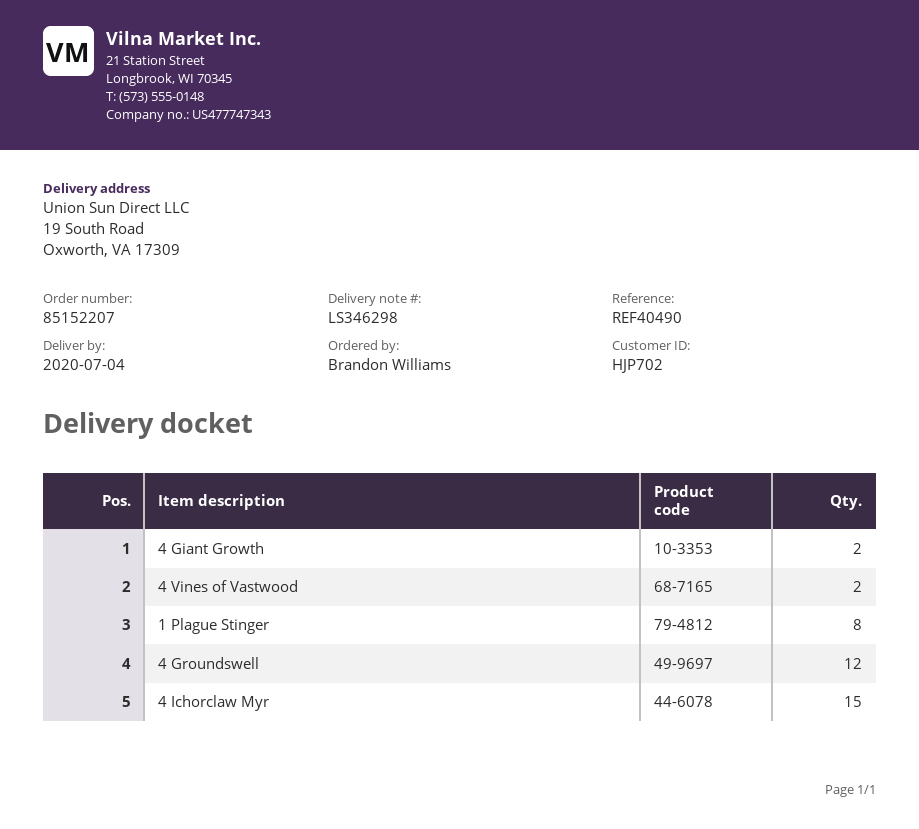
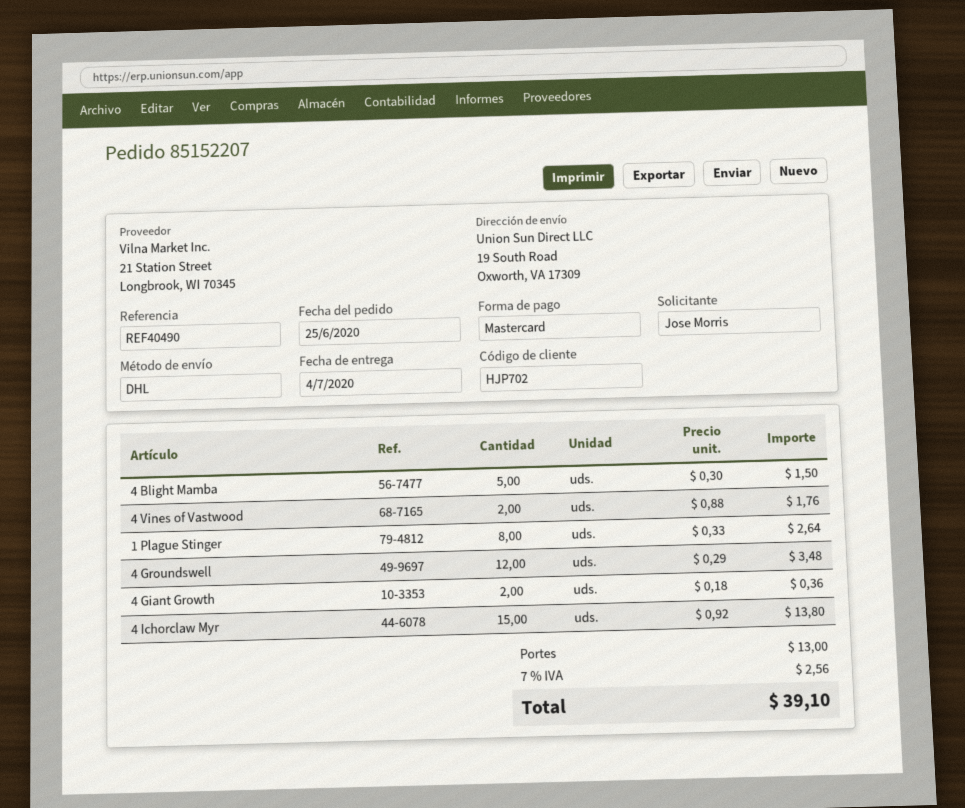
ordered by: Brandon Williams -> Jose Morris
4 Blight Mamba: none -> 5

